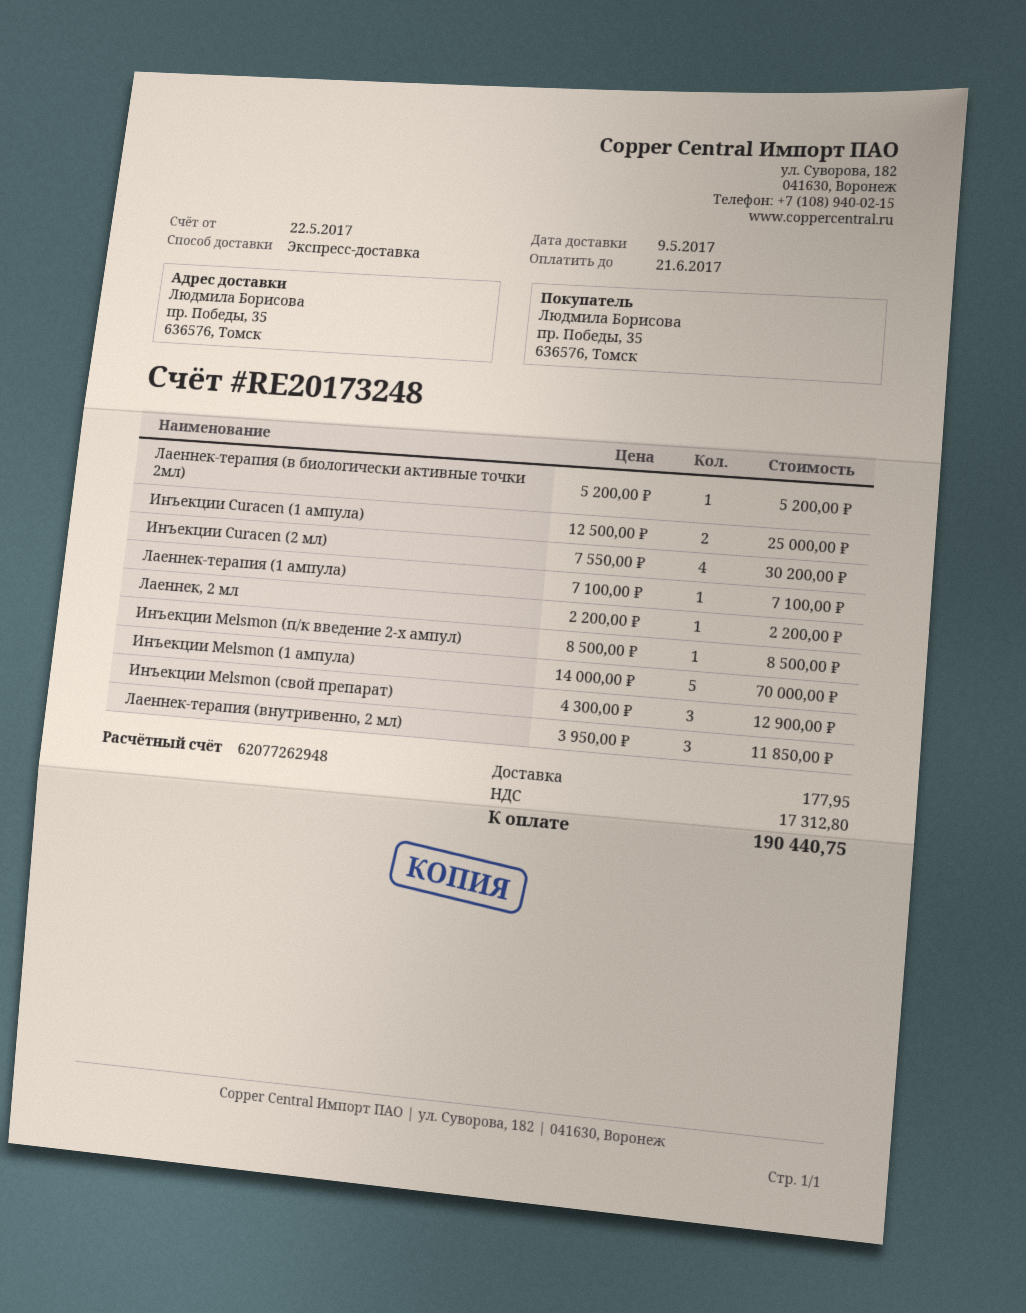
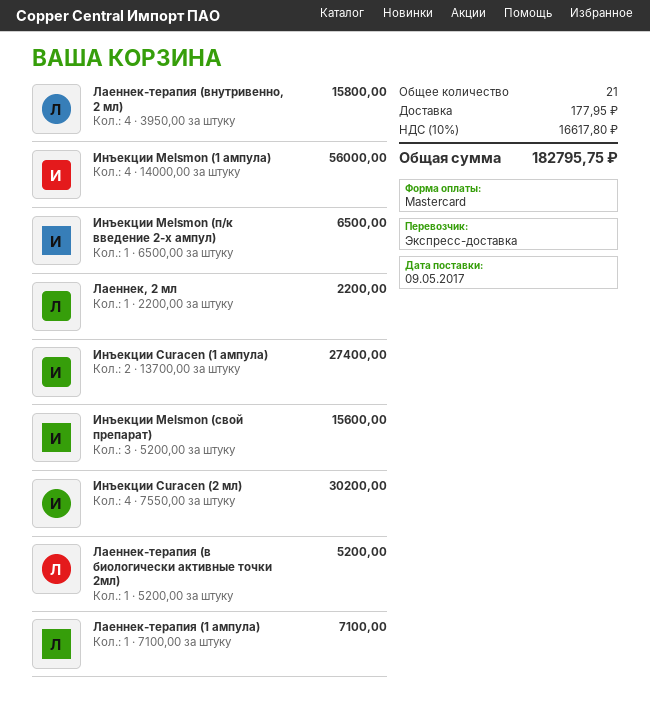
Инъекции Curacen (1 ампула): 2 x 12500.00 = 25000.00 -> 2 x 13700.00 = 27400.00
Инъекции Melsmon (п/к введение 2-х ампул): 1 x 8500.00 = 8500.00 -> 1 x 6500.00 = 6500.00
Инъекции Melsmon (1 ампула): 5 x 14000.00 = 70000.00 -> 4 x 14000.00 = 56000.00
Инъекции Melsmon (свой препарат): 3 x 4300.00 = 12900.00 -> 3 x 5200.00 = 15600.00
Лаеннек-терапия (внутривенно, 2 мл): 3 x 3950.00 = 11850.00 -> 4 x 3950.00 = 15800.00
tax: 17312.80 -> 16617.80
total: 190440.75 -> 182795.75

